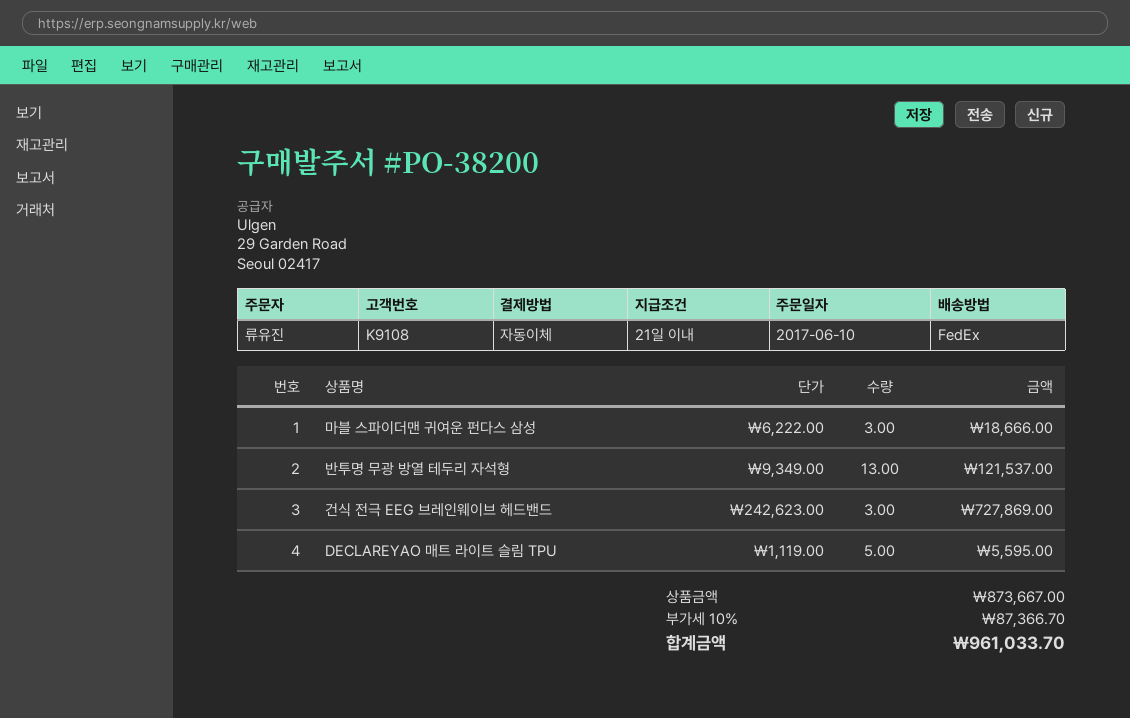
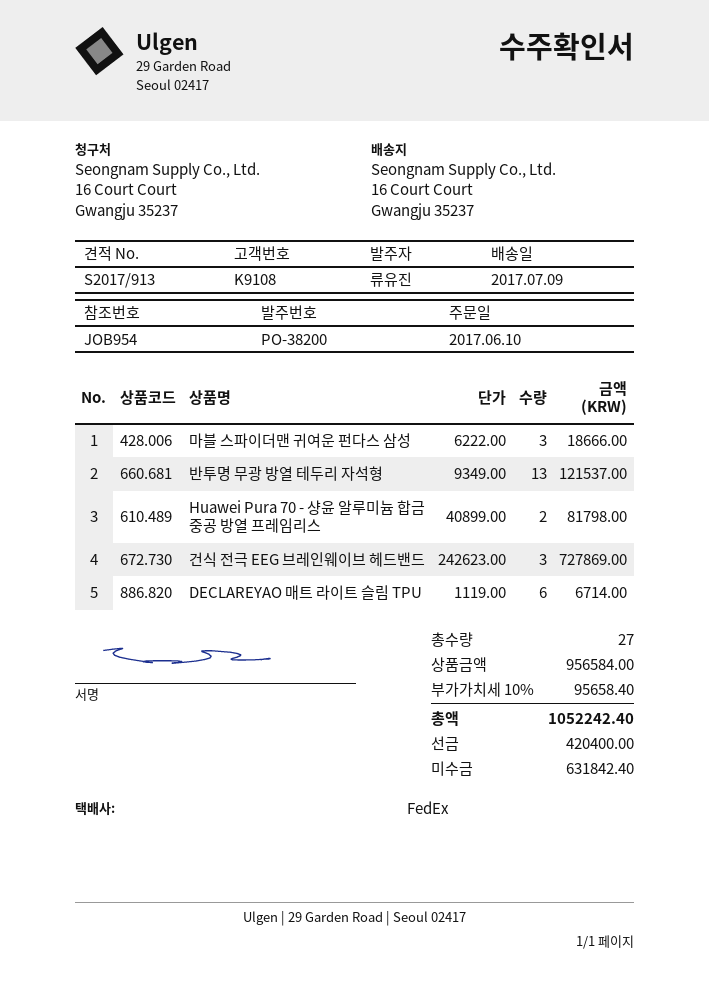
DECLAREYAO 매트 라이트 슬림 TPU: 5 x 1119.00 = 5595.00 -> 6 x 1119.00 = 6714.00
Huawei Pura 70 - 샹윤 알루미늄 합금 중공 방열 프레임리스: none -> 2 x 40899.00 = 81798.00
subtotal: 873667.00 -> 956584.00
tax: 10% = 87366.70 -> 10% = 95658.40
total: 961033.70 -> 1052242.40

